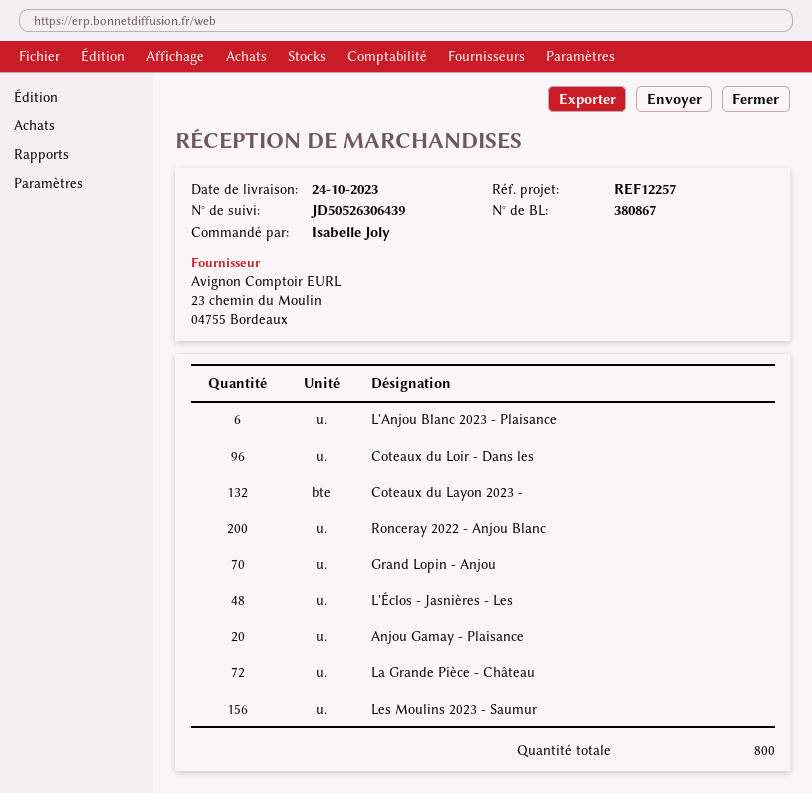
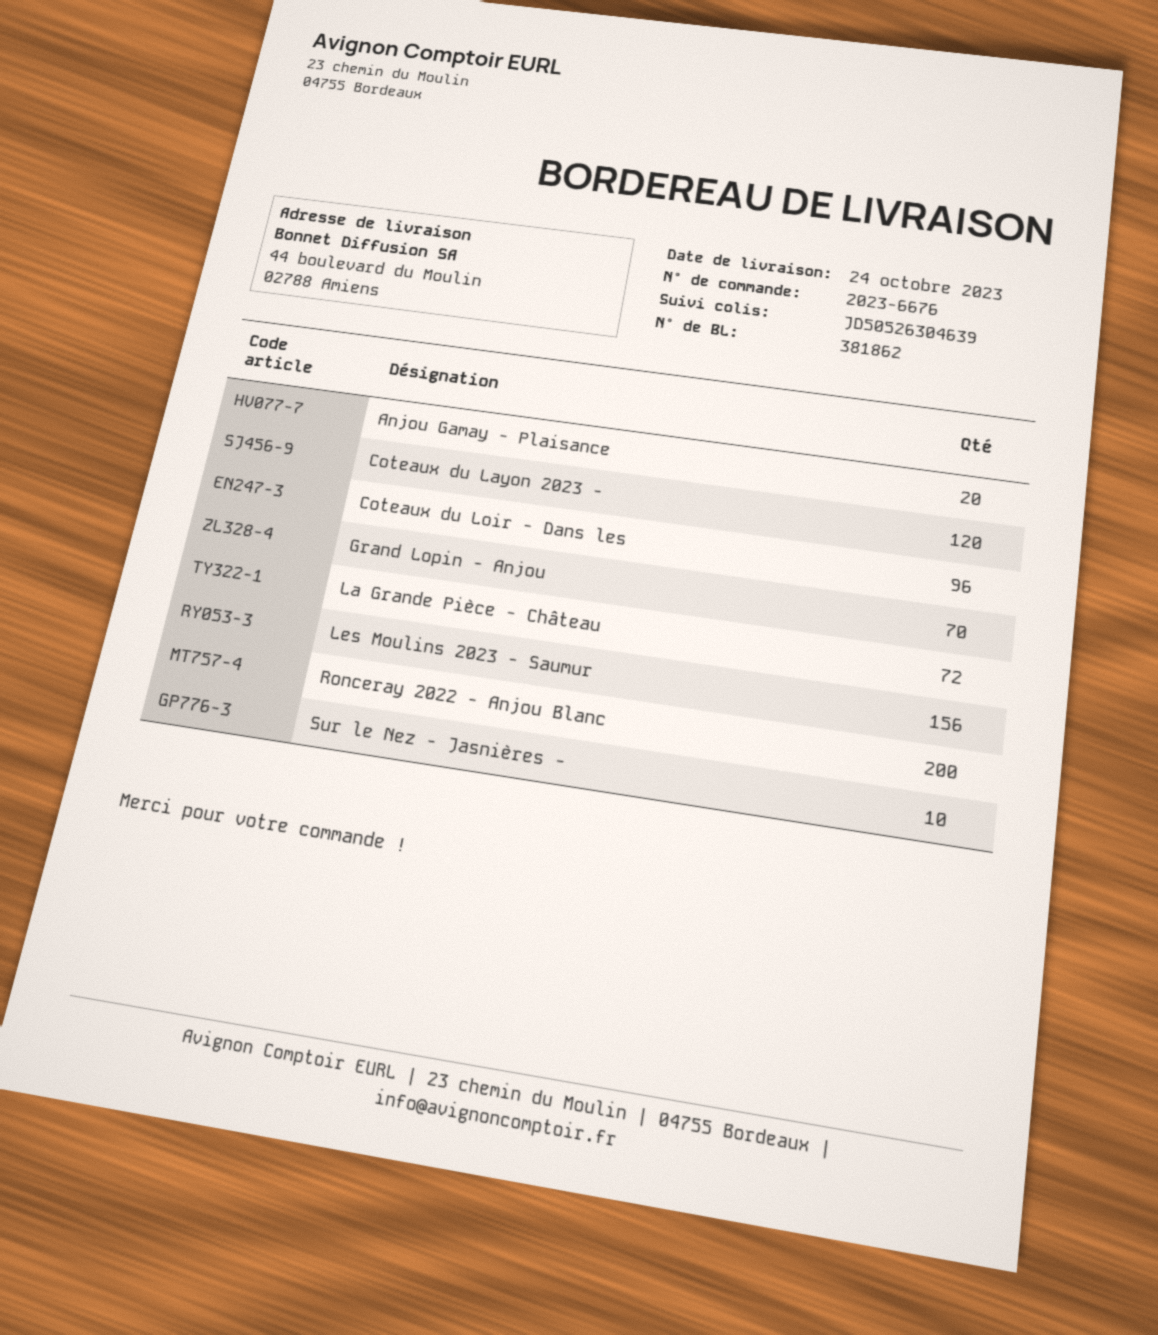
delivery note number: 380867 -> 381862
tracking number: JD50526306439 -> JD50526304639
L'Anjou Blanc 2023 - Plaisance: 6 -> none
Coteaux du Layon 2023 -: 132 -> 120
L'Éclos - Jasnières - Les: 48 -> none
Sur le Nez - Jasnières -: none -> 10

